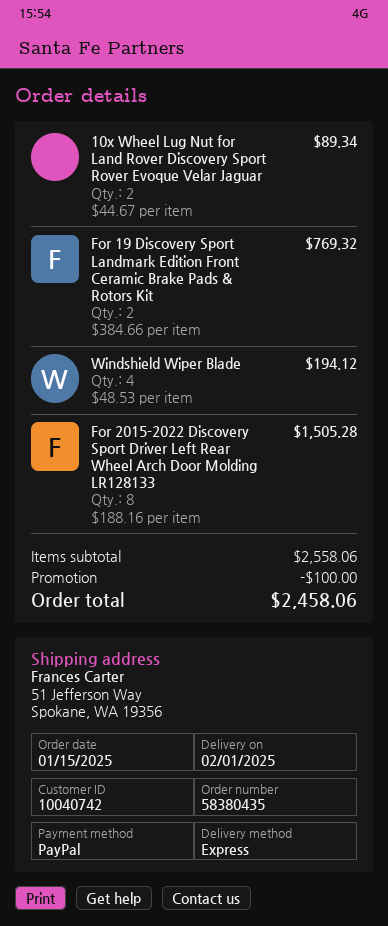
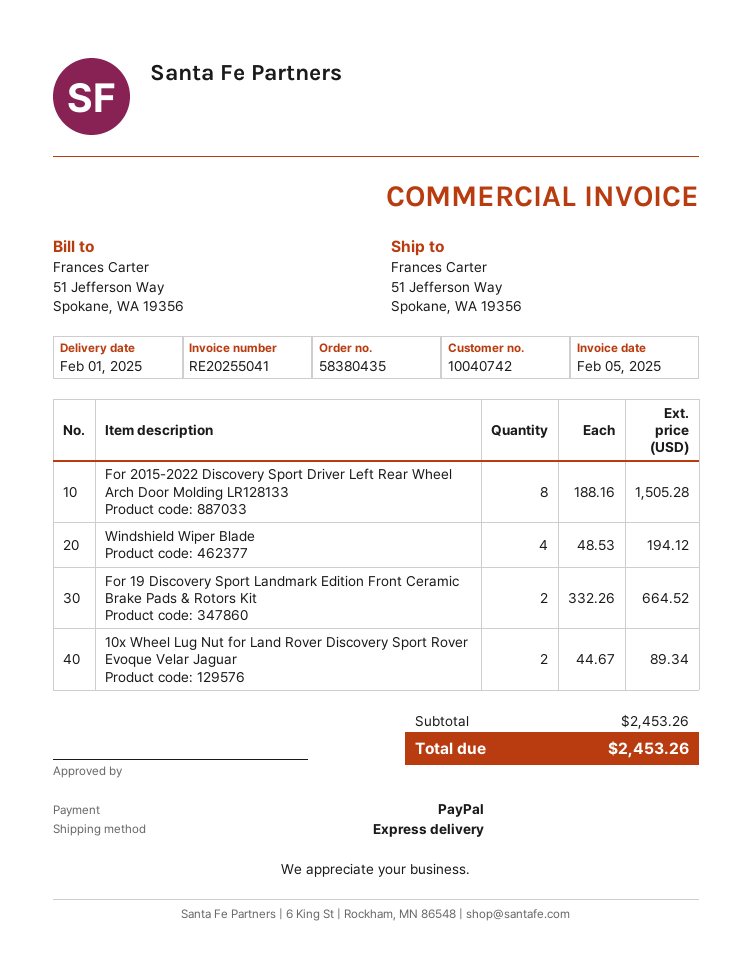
For 19 Discovery Sport Landmark Edition Front Ceramic Brake Pads & Rotors Kit: 2 x 384.66 = 769.32 -> 2 x 332.26 = 664.52
subtotal: 2558.06 -> 2453.26
discount: 100.00 -> none
total: 2458.06 -> 2453.26

